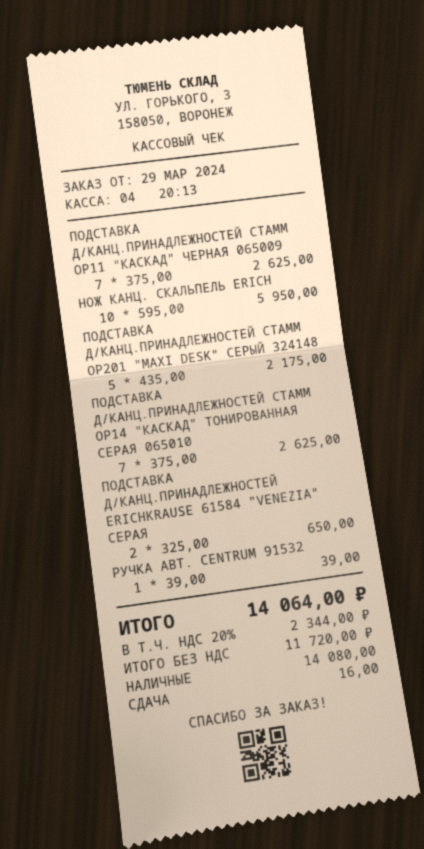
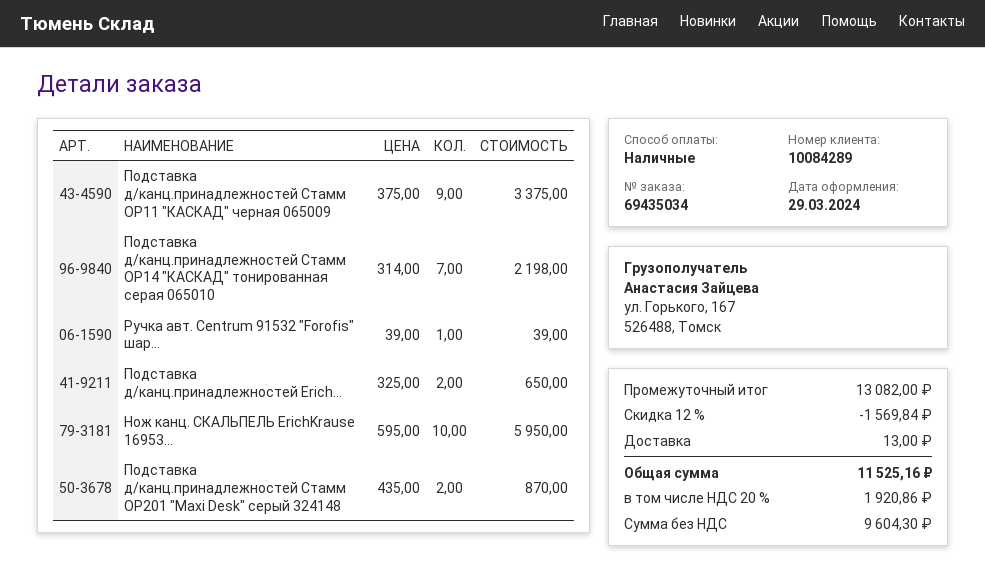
ПОДСТАВКА Д/КАНЦ.ПРИНАДЛЕЖНОСТЕЙ СТАММ ОР11 "КАСКАД" ЧЕРНАЯ 065009: 7 x 375.00 = 2625.00 -> 9 x 375.00 = 3375.00
ПОДСТАВКА Д/КАНЦ.ПРИНАДЛЕЖНОСТЕЙ СТАММ ОР201 "MAXI DESK" СЕРЫЙ 324148: 5 x 435.00 = 2175.00 -> 2 x 435.00 = 870.00
ПОДСТАВКА Д/КАНЦ.ПРИНАДЛЕЖНОСТЕЙ СТАММ ОР14 "КАСКАД" ТОНИРОВАННАЯ СЕРАЯ 065010: 7 x 375.00 = 2625.00 -> 7 x 314.00 = 2198.00
discount: none -> 12% = 1569.84
shipping: none -> 13.00
net: 11720.00 -> 9604.30
tax: 20% = 2344.00 -> 20% = 1920.86
total: 14064.00 -> 11525.16

